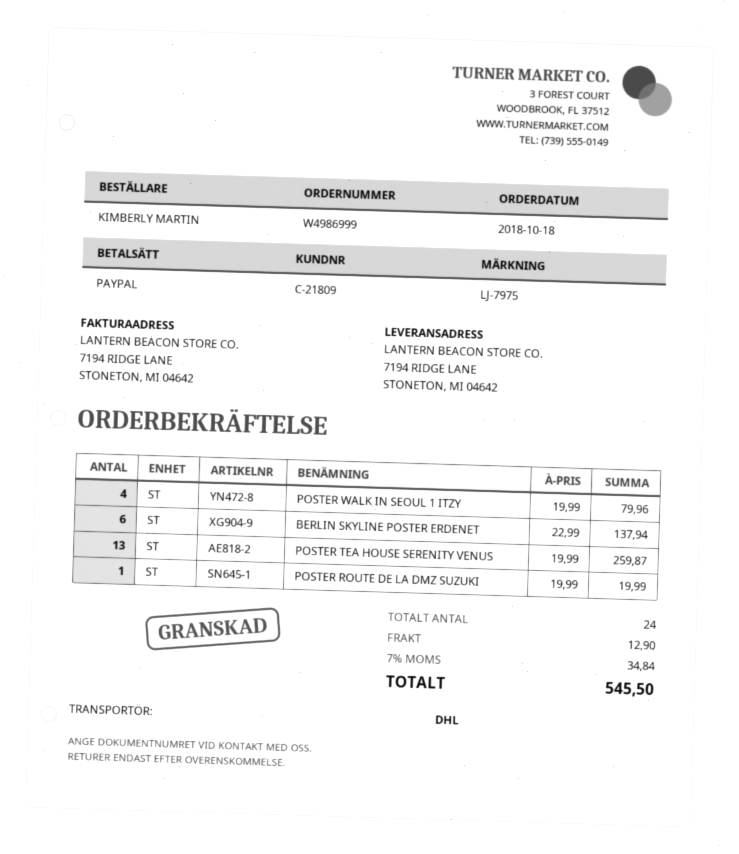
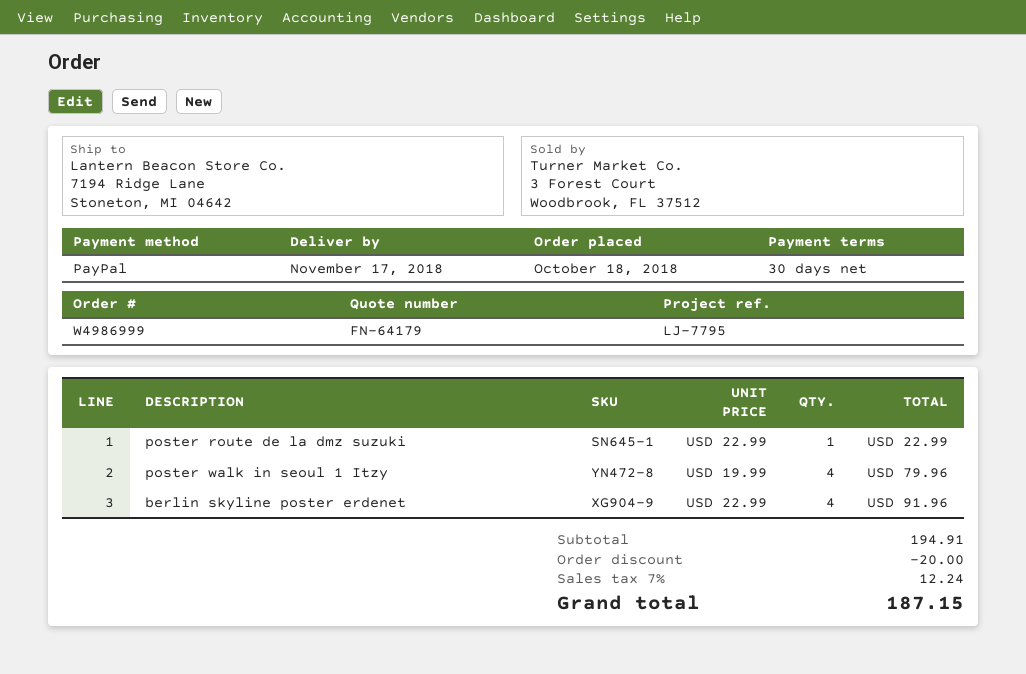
reference: LJ-7975 -> LJ-7795
BERLIN SKYLINE POSTER ERDENET: 6 x 22.99 = 137.94 -> 4 x 22.99 = 91.96
POSTER TEA HOUSE SERENITY VENUS: 13 x 19.99 = 259.87 -> none
POSTER ROUTE DE LA DMZ SUZUKI: 1 x 19.99 = 19.99 -> 1 x 22.99 = 22.99
discount: none -> 20.00
shipping: 12.90 -> none
tax: 7% = 34.84 -> 7% = 12.24
total: 545.50 -> 187.15

